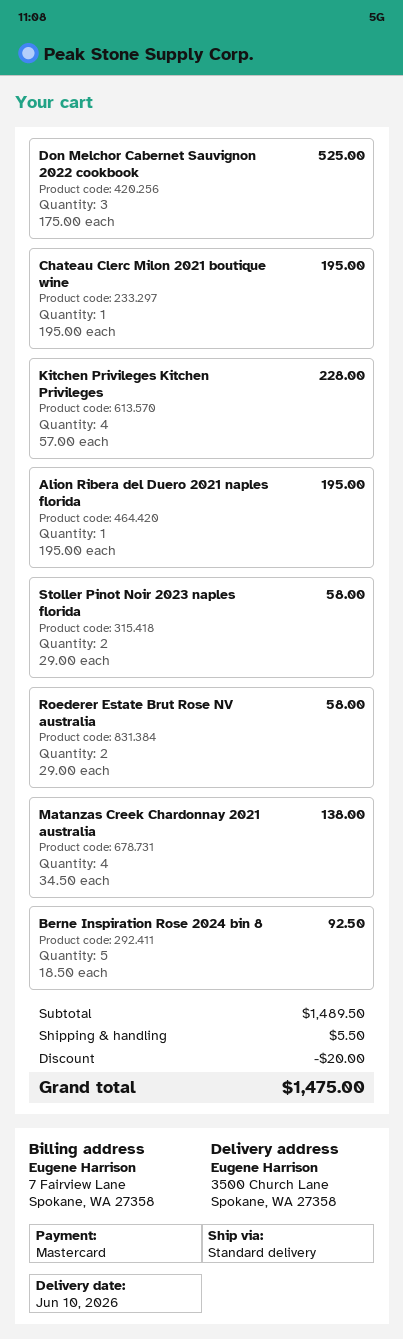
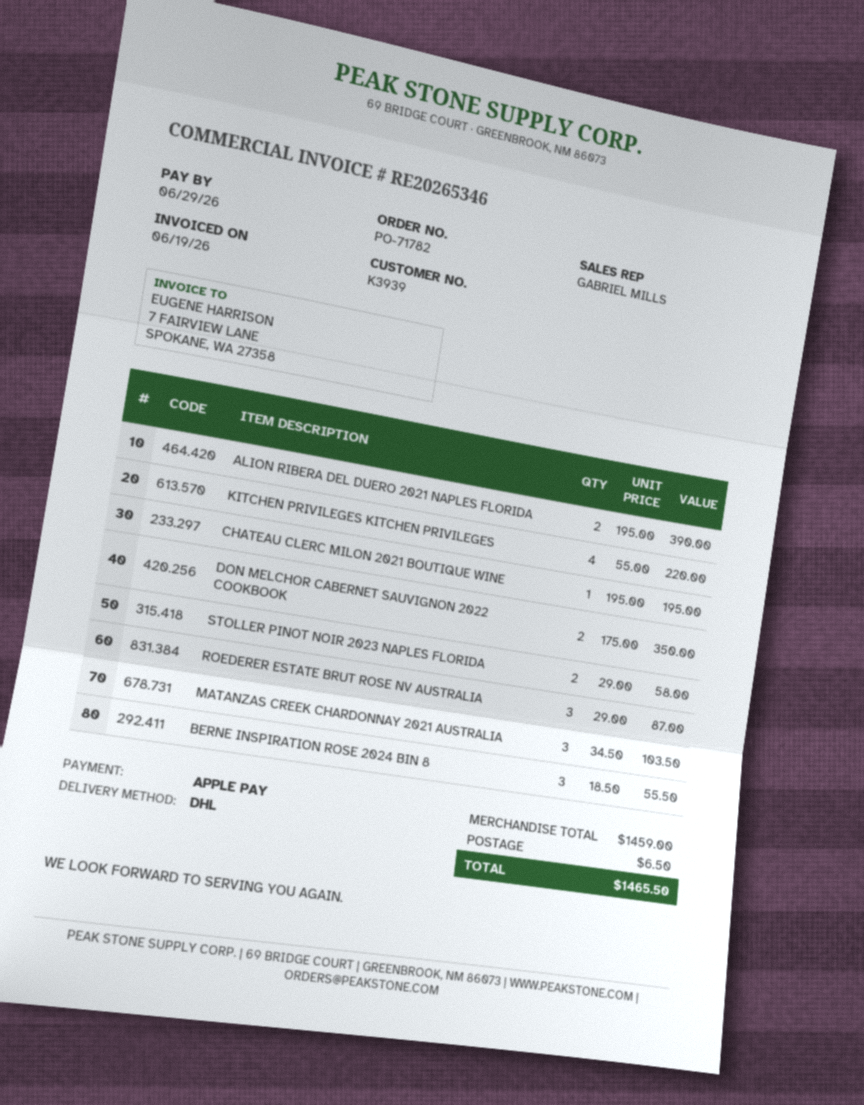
payment method: Mastercard -> Apple Pay
shipping method: standard -> DHL
Don Melchor Cabernet Sauvignon 2022 cookbook: 3 x 175.00 = 525.00 -> 2 x 175.00 = 350.00
Kitchen Privileges Kitchen Privileges: 4 x 57.00 = 228.00 -> 4 x 55.00 = 220.00
Alion Ribera del Duero 2021 naples florida: 1 x 195.00 = 195.00 -> 2 x 195.00 = 390.00
Roederer Estate Brut Rose NV australia: 2 x 29.00 = 58.00 -> 3 x 29.00 = 87.00
Matanzas Creek Chardonnay 2021 australia: 4 x 34.50 = 138.00 -> 3 x 34.50 = 103.50
Berne Inspiration Rose 2024 bin 8: 5 x 18.50 = 92.50 -> 3 x 18.50 = 55.50
subtotal: 1489.50 -> 1459.00
discount: 20.00 -> none
shipping: 5.50 -> 6.50
total: 1475.00 -> 1465.50

